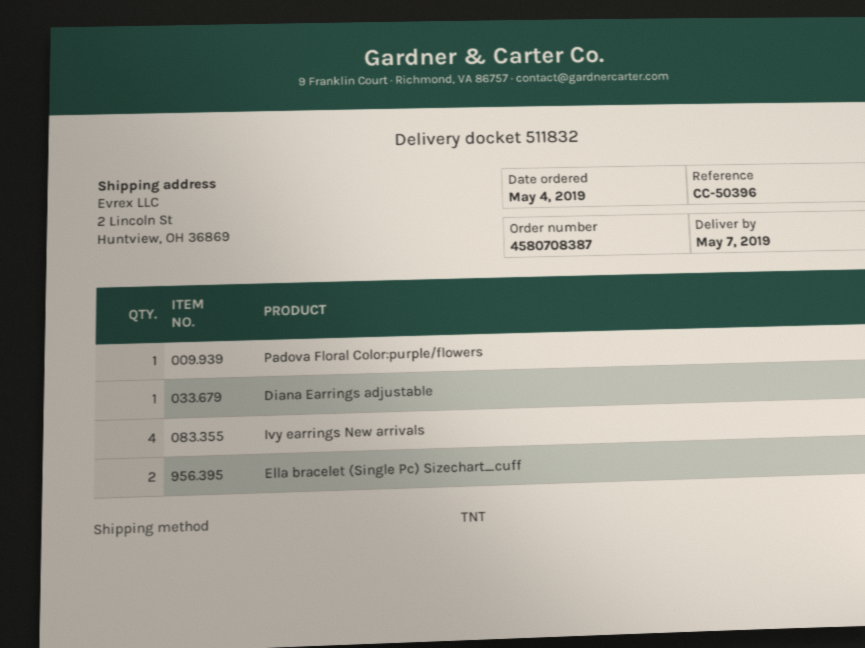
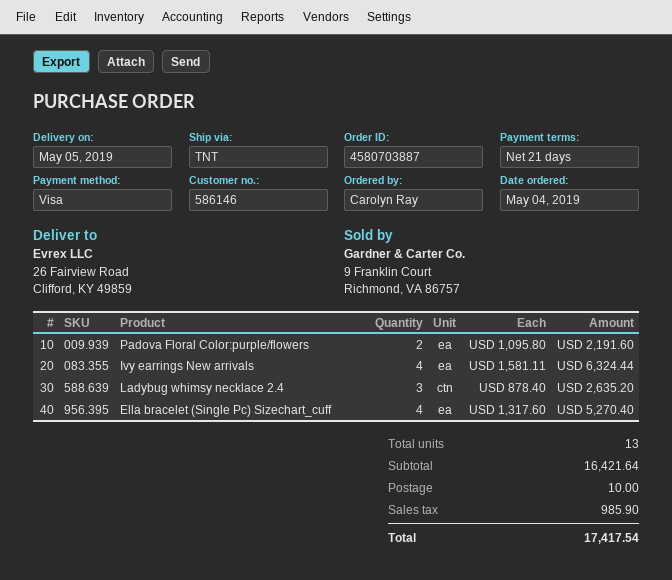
order number: 4580708387 -> 4580703887
delivery date: 2019-05-07 -> 2019-05-05
ship to: 2 Lincoln St, Huntview, OH 36869 -> 26 Fairview Road, Clifford, KY 49859
Padova Floral Color:purple/flowers: 1 -> 2
Diana Earrings adjustable: 1 -> none
Ella bracelet (Single Pc) Sizechart_cuff: 2 -> 4
Ladybug whimsy necklace 2.4: none -> 3

